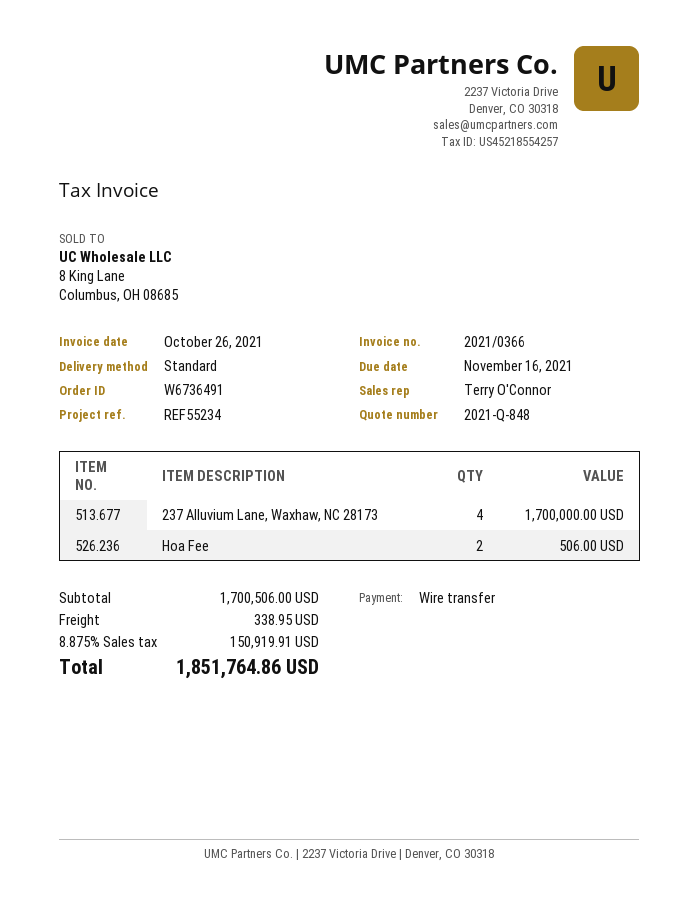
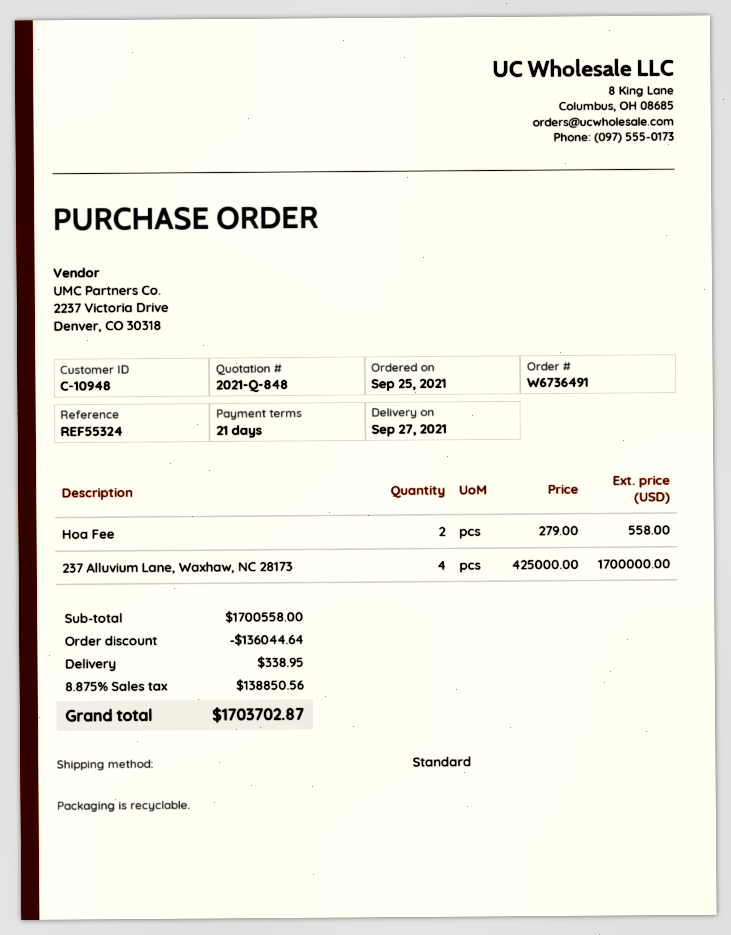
reference: REF55234 -> REF55324
Hoa Fee: 2 for 506.00 -> 2 for 558.00
subtotal: 1700506.00 -> 1700558.00
discount: none -> 136044.64
tax: 8.875% = 150919.91 -> 8.875% = 138850.56
total: 1851764.86 -> 1703702.87

